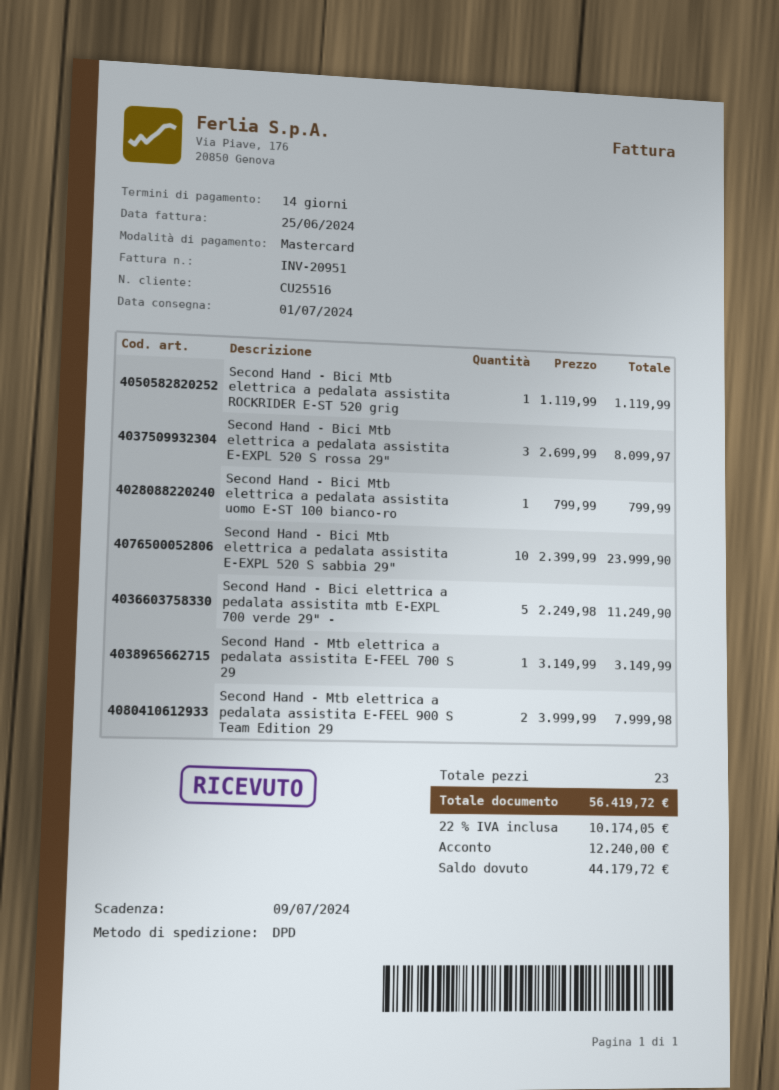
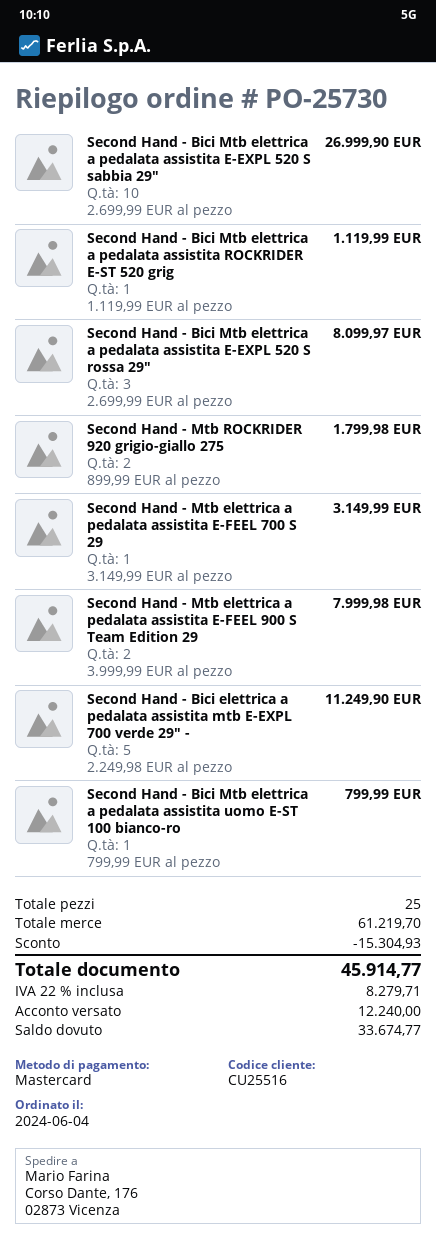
Second Hand - Bici Mtb elettrica a pedalata assistita E-EXPL 520 S sabbia 29": 10 x 2399.99 = 23999.90 -> 10 x 2699.99 = 26999.90
Second Hand - Mtb ROCKRIDER 920 grigio-giallo 275: none -> 2 x 899.99 = 1799.98
total quantity: 23 -> 25
discount: none -> 15304.93
tax: 22% = 10174.05 -> 22% = 8279.71
total: 56419.72 -> 45914.77
balance: 44179.72 -> 33674.77

